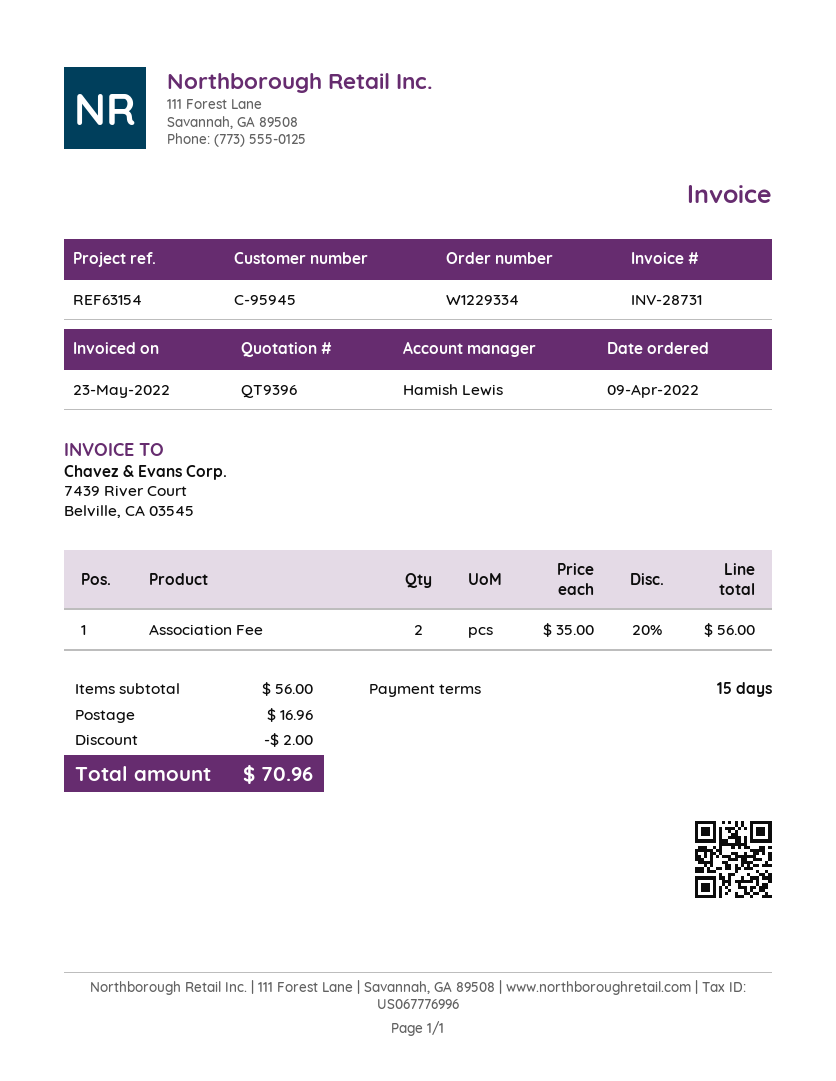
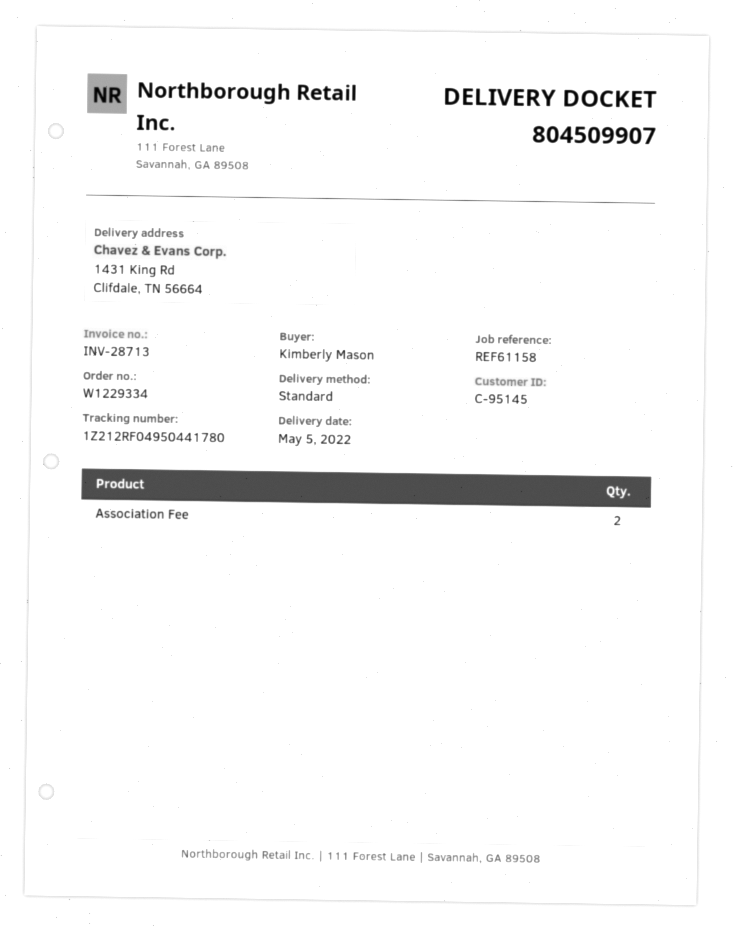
invoice number: INV-28731 -> INV-28713
customer number: C-95945 -> C-95145
reference: REF63154 -> REF61158

